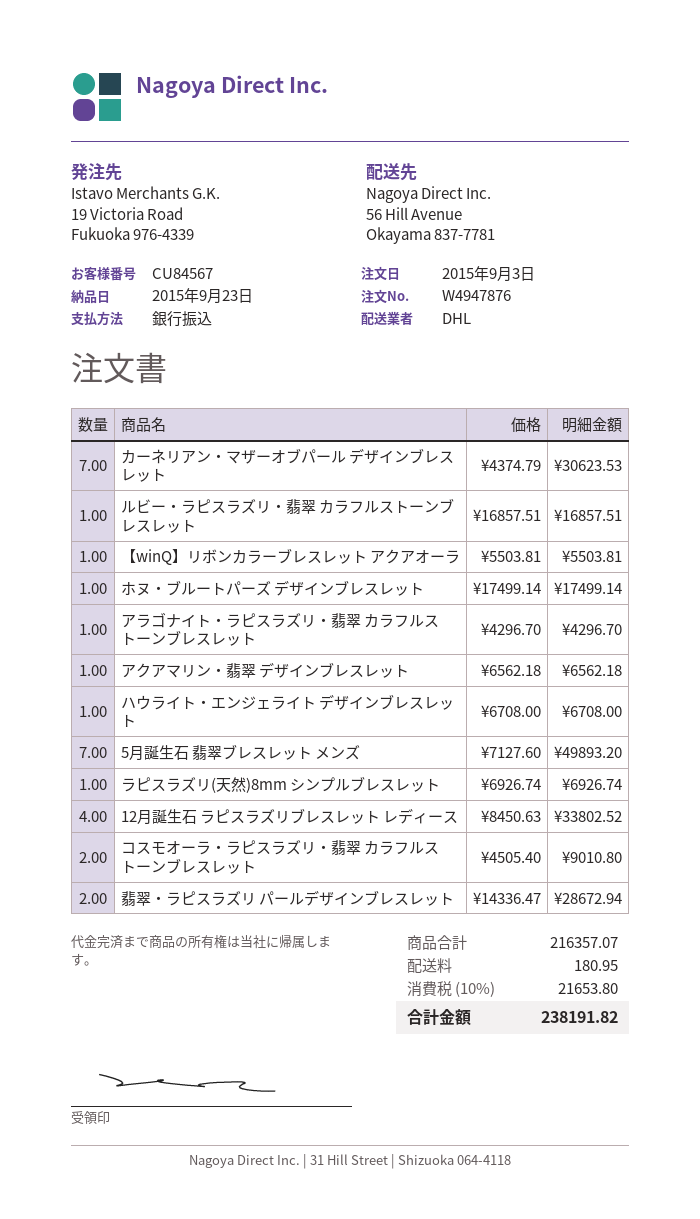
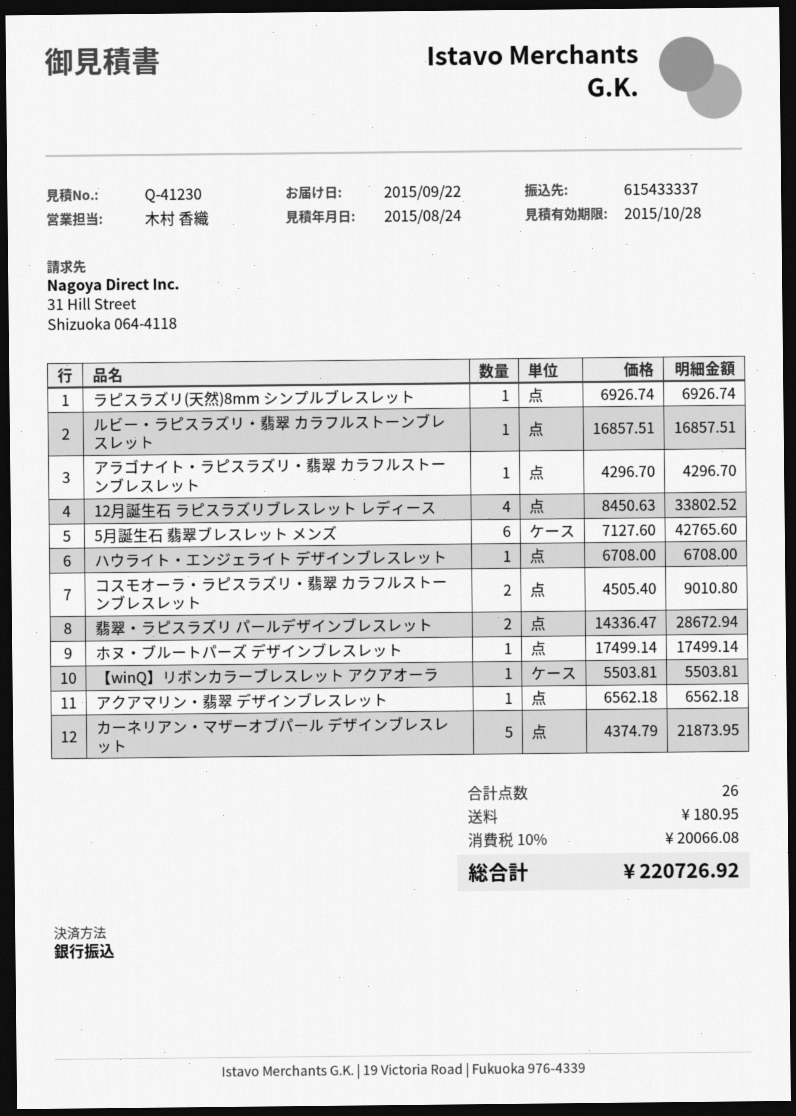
delivery date: 2015-09-23 -> 2015-09-22
カーネリアン・マザーオブパール デザインブレスレット: 7 x 4374.79 = 30623.53 -> 5 x 4374.79 = 21873.95
5月誕生石 翡翠ブレスレット メンズ: 7 x 7127.60 = 49893.20 -> 6 x 7127.60 = 42765.60
tax: 10% = 21653.80 -> 10% = 20066.08
total: 238191.82 -> 220726.92

